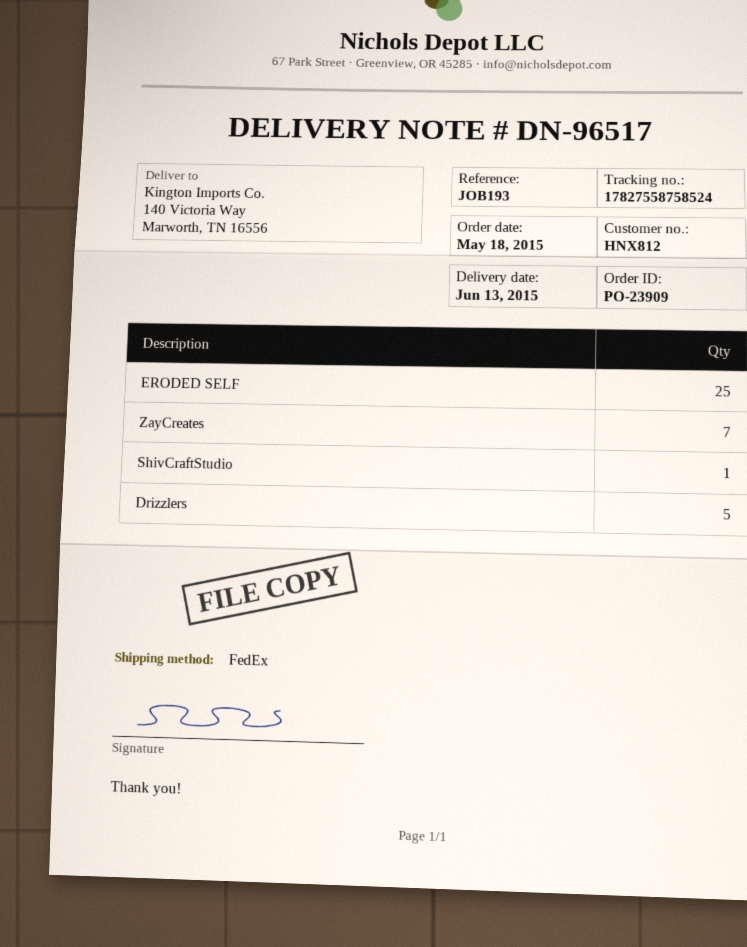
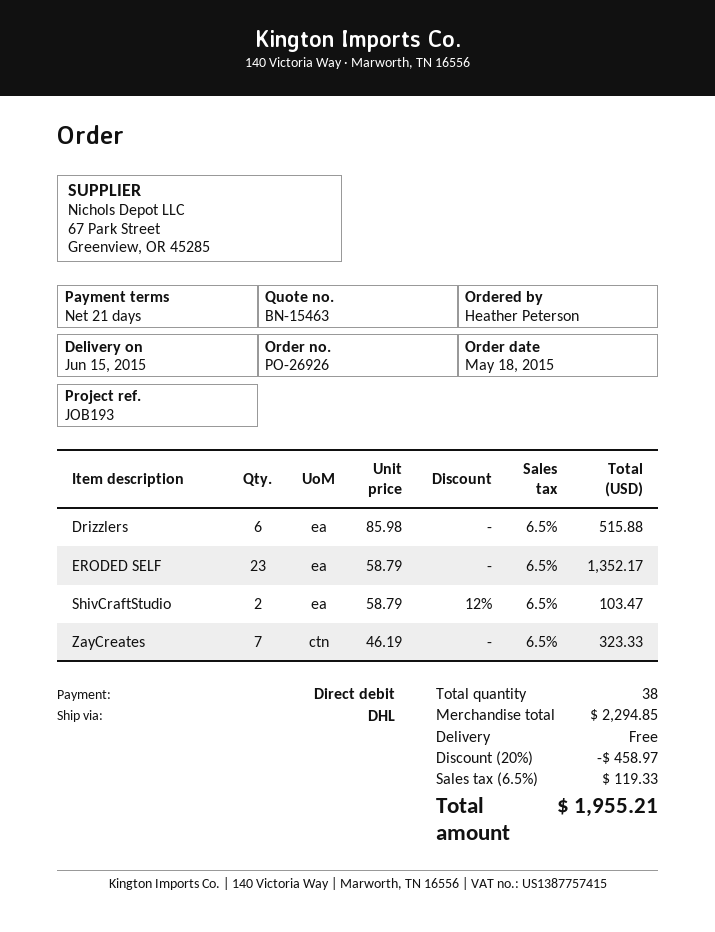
order number: PO-23909 -> PO-26926
delivery date: 2015-06-13 -> 2015-06-15
shipping method: FedEx -> DHL
ERODED SELF: 25 -> 23
ShivCraftStudio: 1 -> 2
Drizzlers: 5 -> 6

